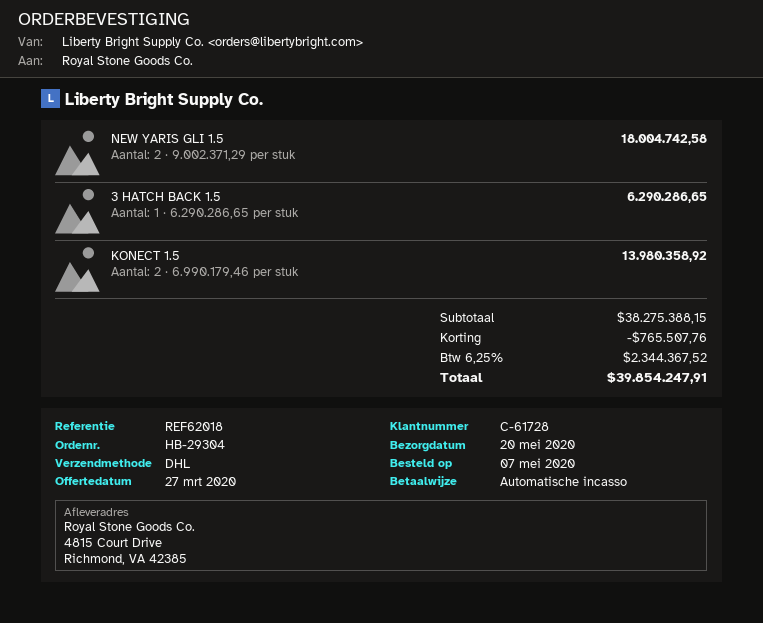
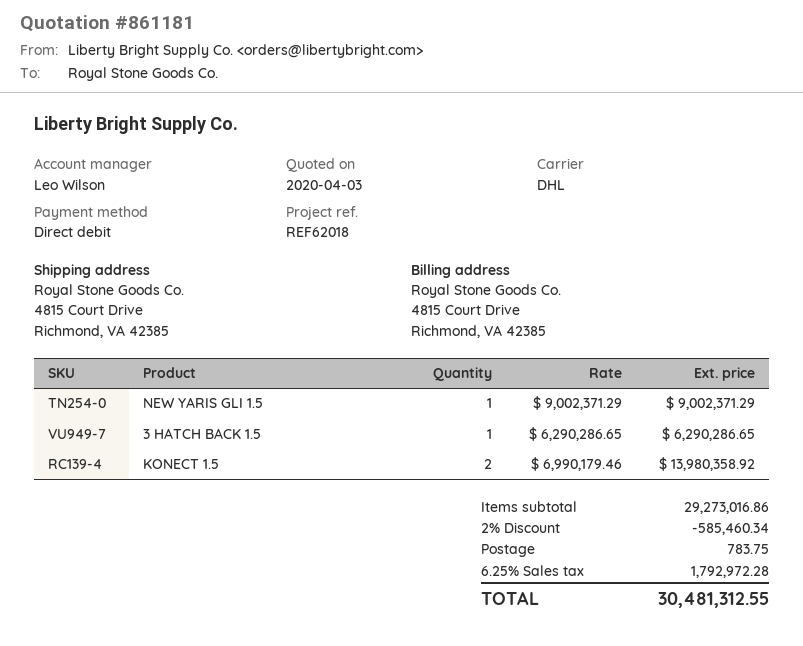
quote date: 2020-03-27 -> 2020-04-03
NEW YARIS GLI 1.5: 2 x 9002371.29 = 18004742.58 -> 1 x 9002371.29 = 9002371.29
subtotal: 38275388.15 -> 29273016.86
discount: 765507.76 -> 585460.34
shipping: none -> 783.75
tax: 6.25% = 2344367.52 -> 6.25% = 1792972.28
total: 39854247.91 -> 30481312.55

